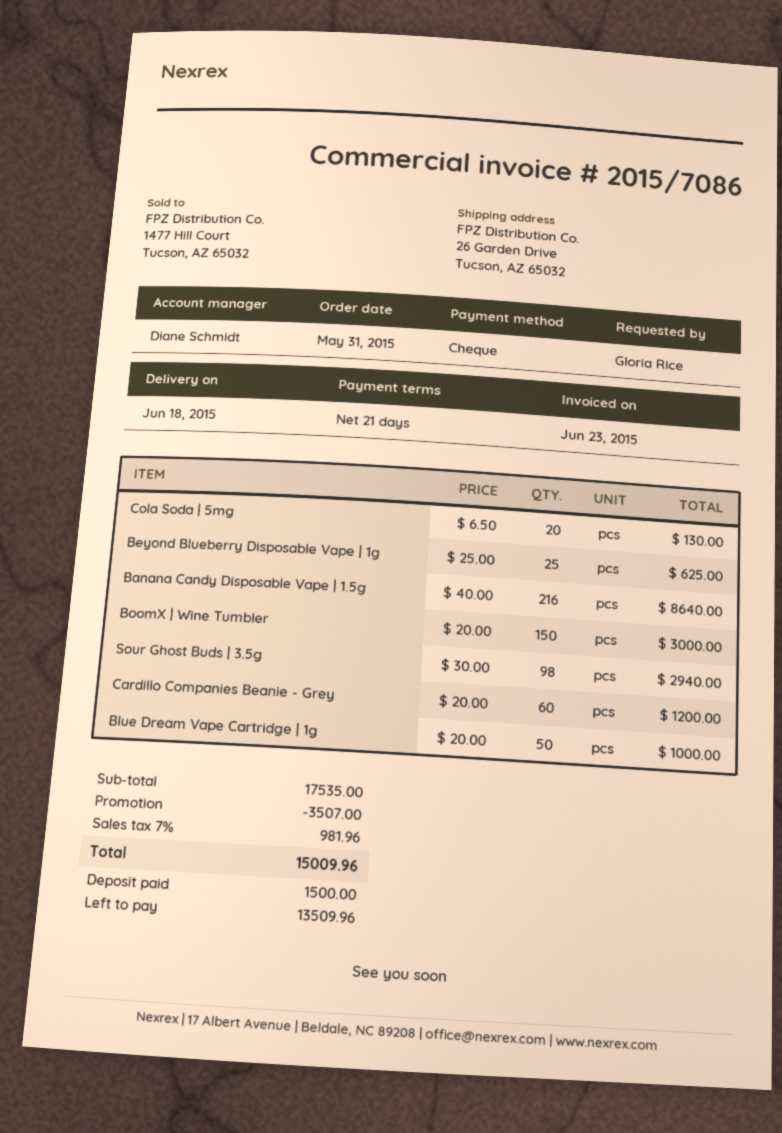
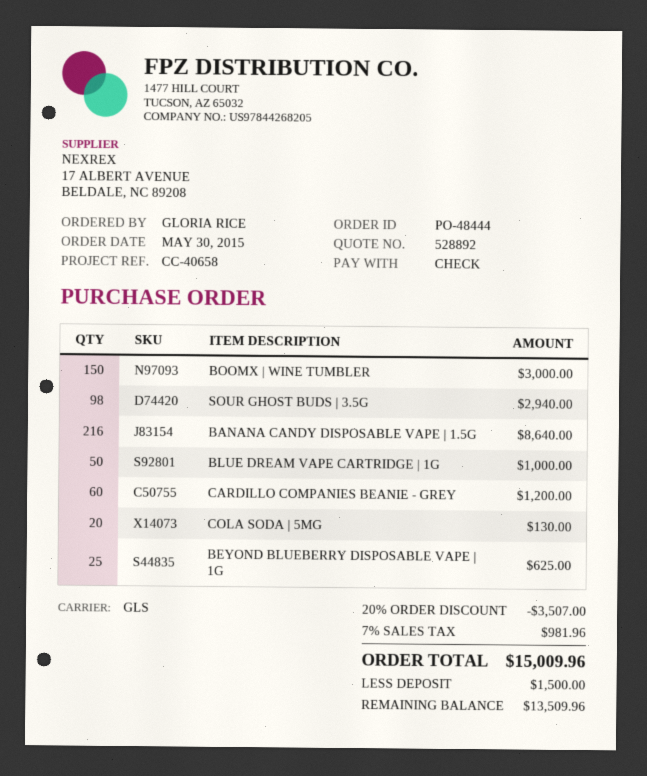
order date: 2015-05-31 -> 2015-05-30

